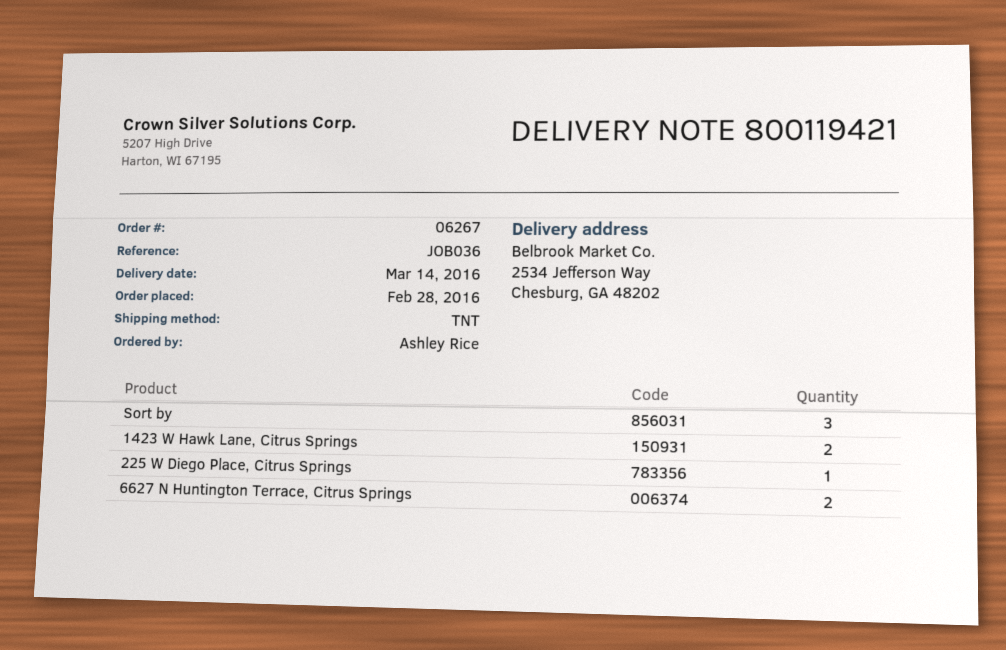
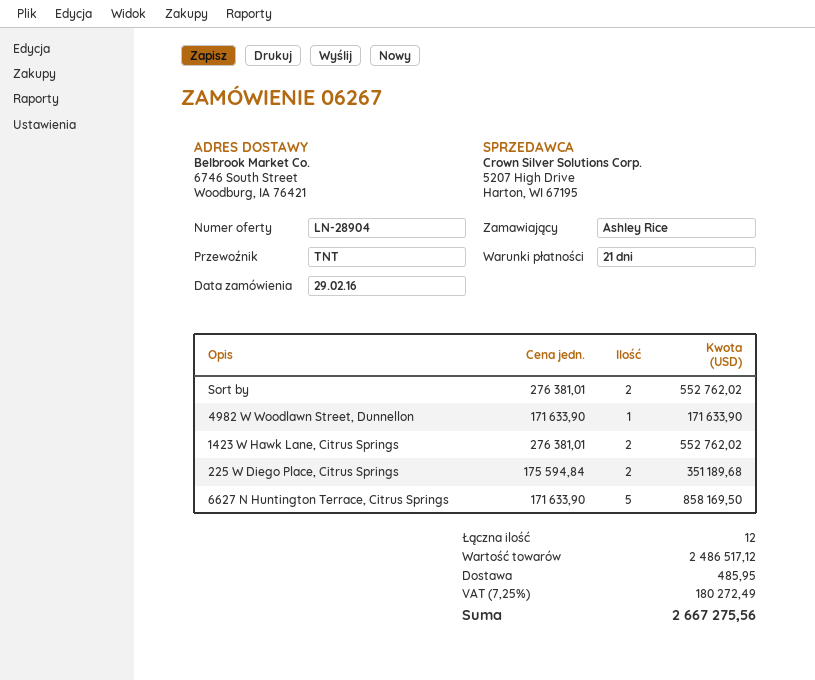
order date: 2016-02-28 -> 2016-02-29
ship to: 2534 Jefferson Way, Chesburg, GA 48202 -> 6746 South Street, Woodburg, IA 76421
Sort by: 3 -> 2
225 W Diego Place, Citrus Springs: 1 -> 2
6627 N Huntington Terrace, Citrus Springs: 2 -> 5
4982 W Woodlawn Street, Dunnellon: none -> 1

